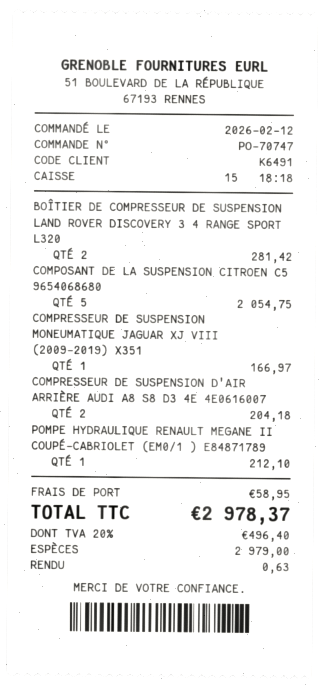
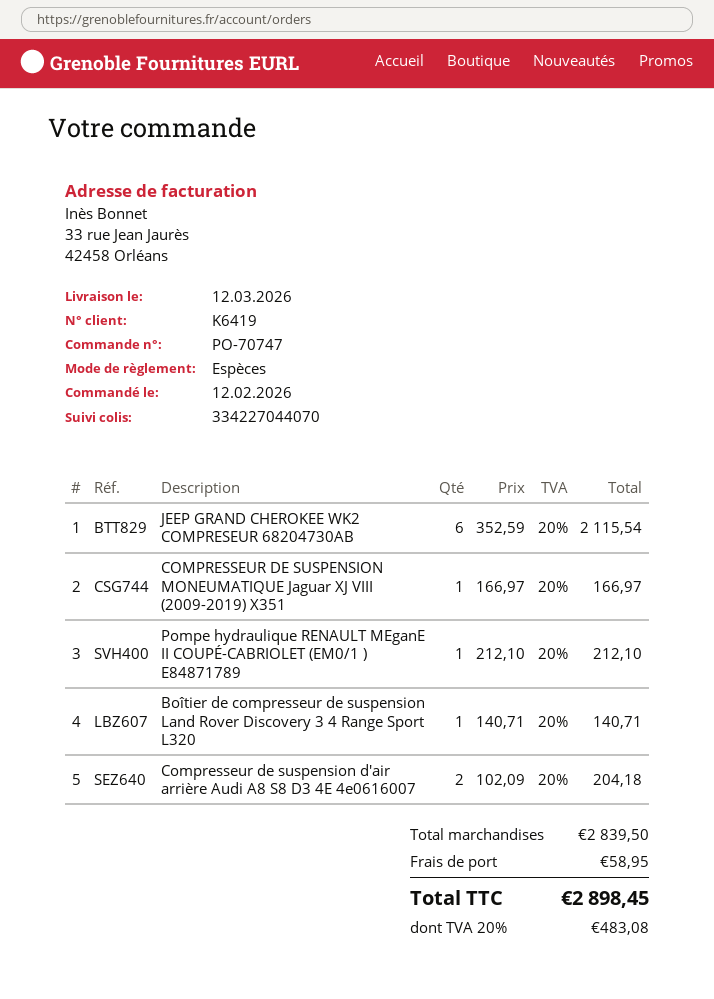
customer number: K6491 -> K6419
BOÎTIER DE COMPRESSEUR DE SUSPENSION LAND ROVER DISCOVERY 3 4 RANGE SPORT L320: 2 for 281.42 -> 1 for 140.71
COMPOSANT DE LA SUSPENSION CITROEN C5 9654068680: 5 for 2054.75 -> none
JEEP GRAND CHEROKEE WK2 COMPRESEUR 68204730AB: none -> 6 for 2115.54
tax: 20% = 496.40 -> 20% = 483.08
total: 2978.37 -> 2898.45

